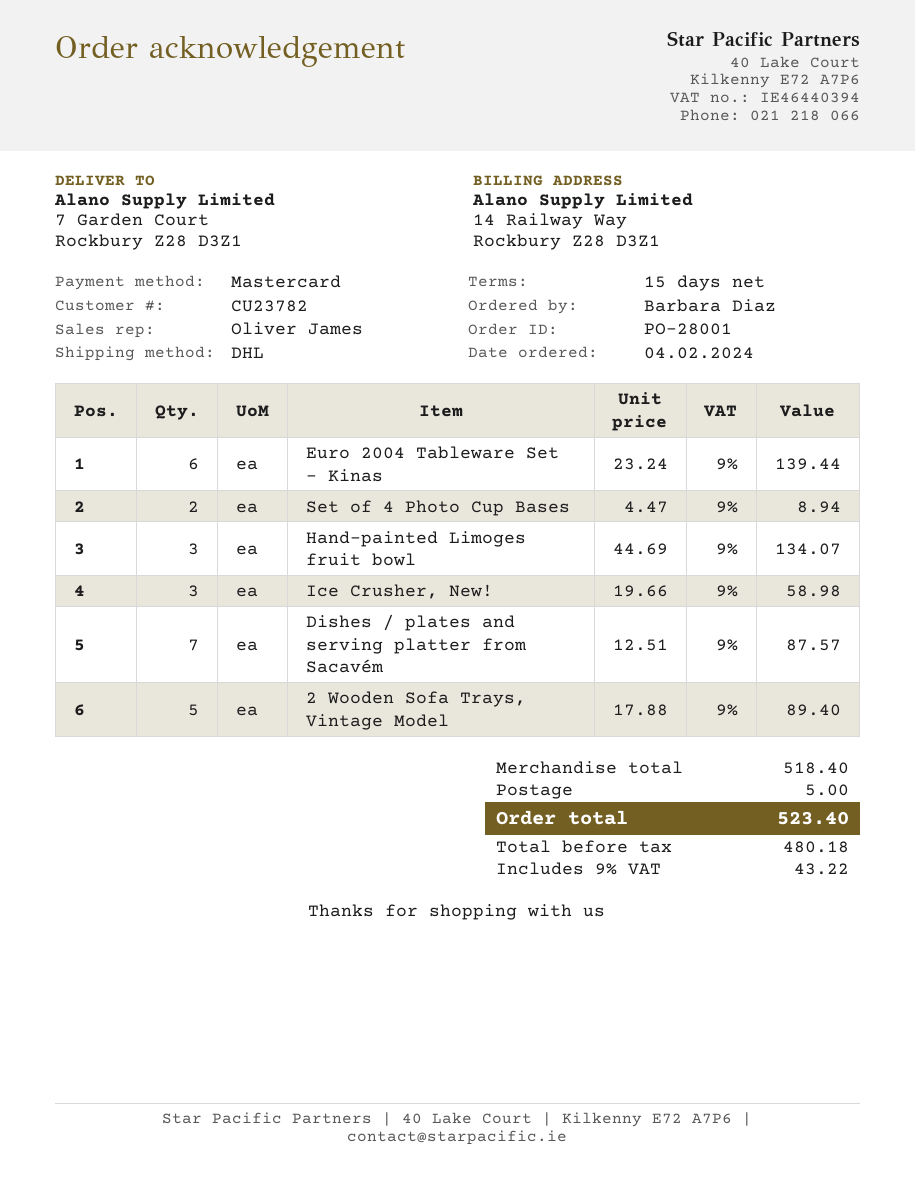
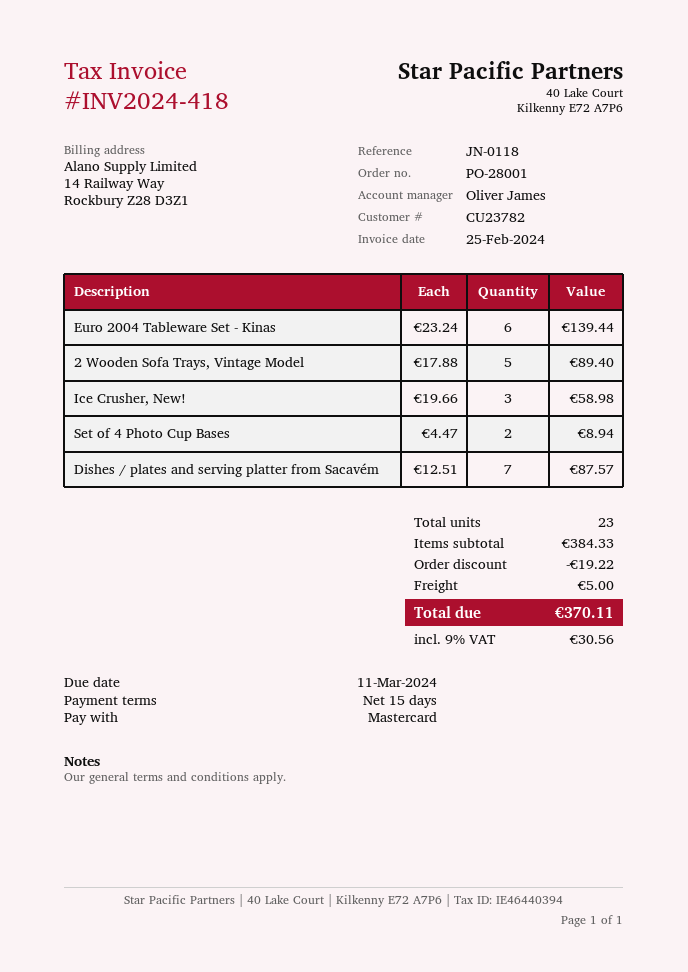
Hand-painted Limoges fruit bowl: 3 x 44.69 = 134.07 -> none
subtotal: 518.40 -> 384.33
discount: none -> 19.22
tax: 9% = 43.22 -> 9% = 30.56
total: 523.40 -> 370.11

